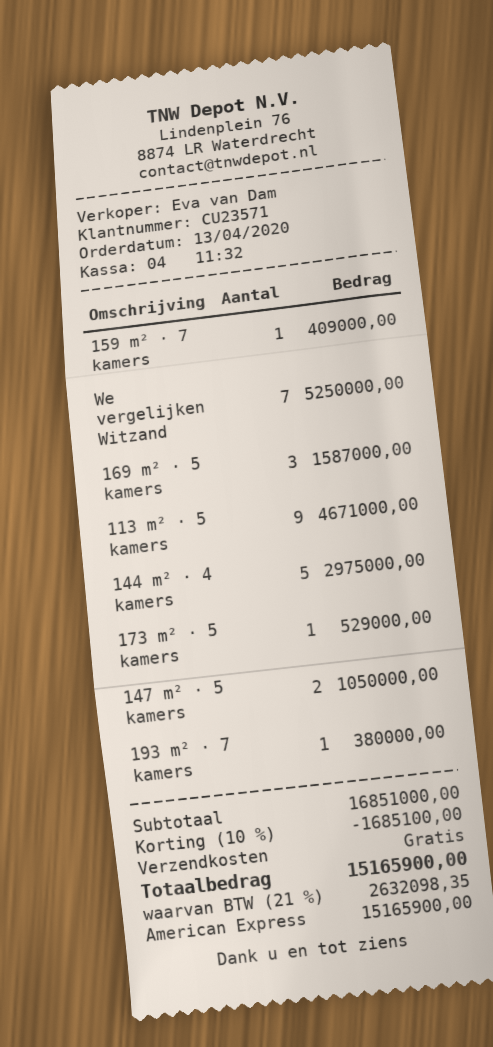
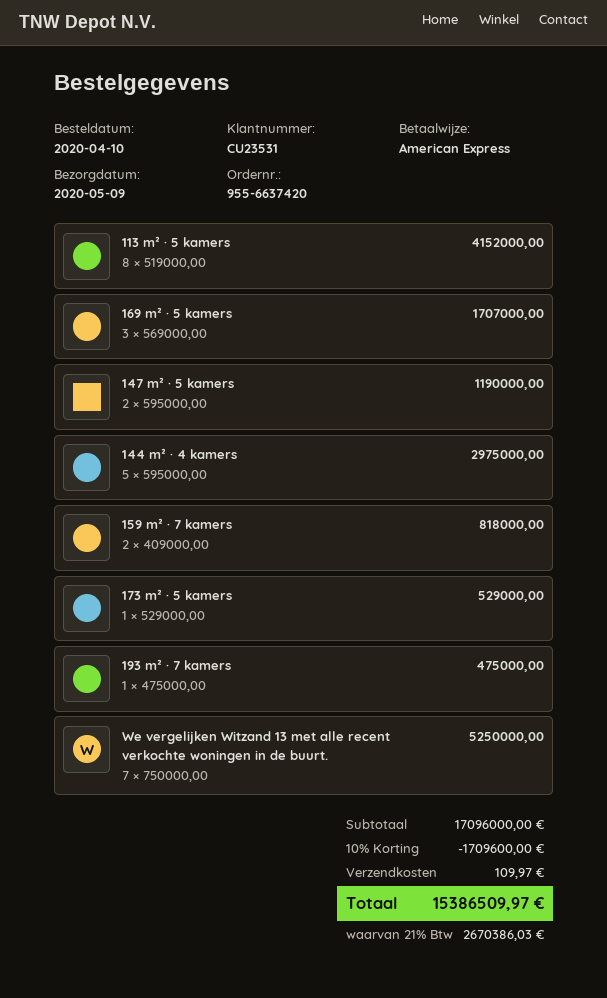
order date: 2020-04-13 -> 2020-04-10
customer number: CU23571 -> CU23531
159 m² · 7 kamers: 1 for 409000.00 -> 2 for 818000.00
169 m² · 5 kamers: 3 for 1587000.00 -> 3 for 1707000.00
113 m² · 5 kamers: 9 for 4671000.00 -> 8 for 4152000.00
147 m² · 5 kamers: 2 for 1050000.00 -> 2 for 1190000.00
193 m² · 7 kamers: 1 for 380000.00 -> 1 for 475000.00
subtotal: 16851000.00 -> 17096000.00
discount: 10% = 1685100.00 -> 10% = 1709600.00
shipping: 0.00 -> 109.97
tax: 21% = 2632098.35 -> 21% = 2670386.03
total: 15165900.00 -> 15386509.97

